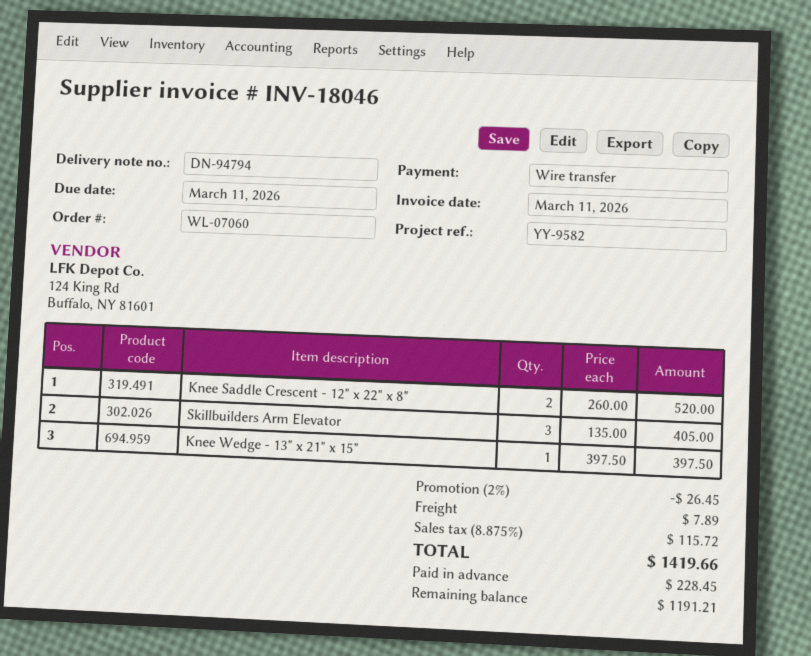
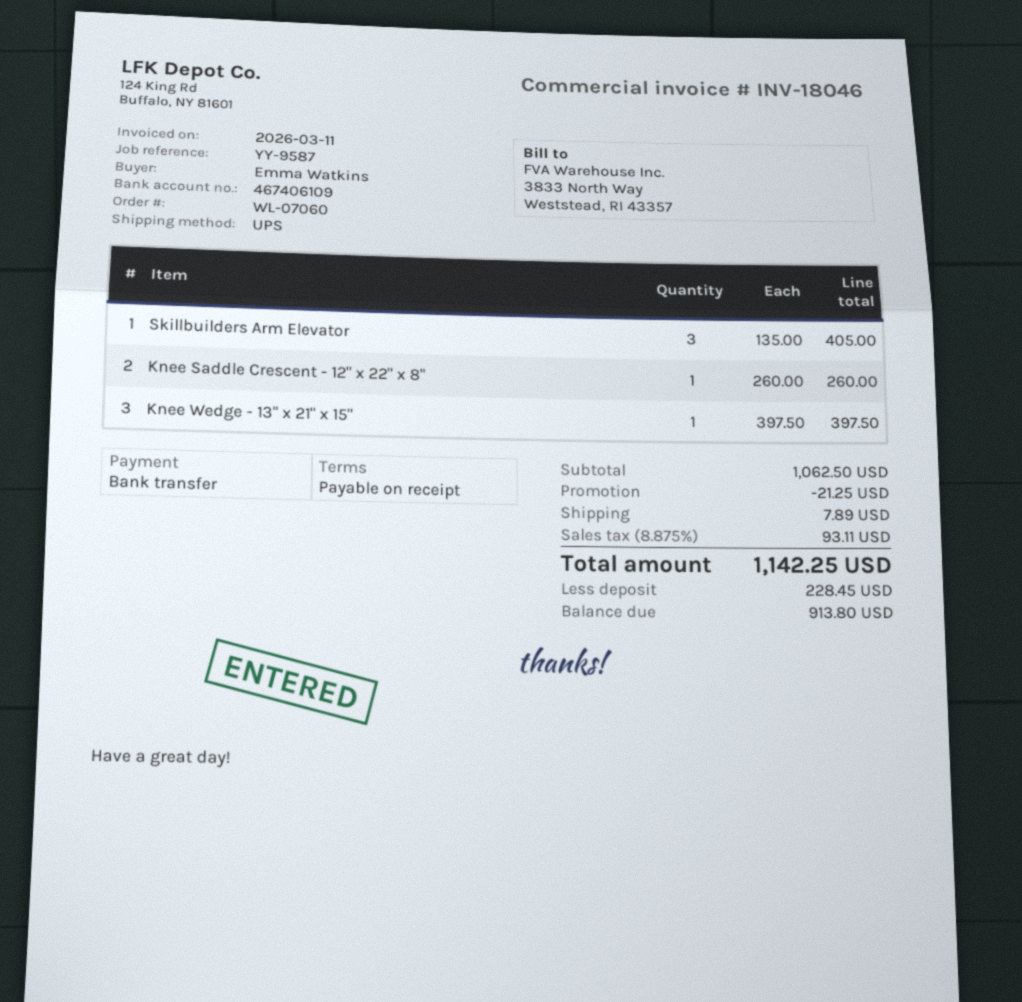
reference: YY-9582 -> YY-9587
Knee Saddle Crescent - 12" x 22" x 8": 2 x 260.00 = 520.00 -> 1 x 260.00 = 260.00
discount: 26.45 -> 21.25
tax: 8.875% = 115.72 -> 8.875% = 93.11
total: 1419.66 -> 1142.25
balance: 1191.21 -> 913.80

